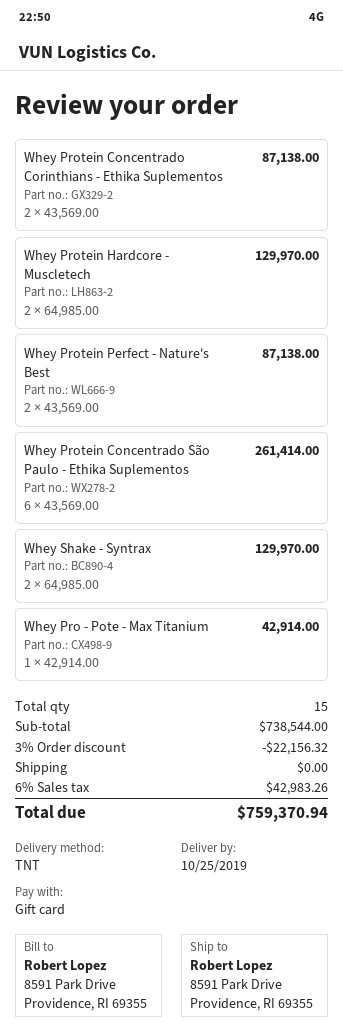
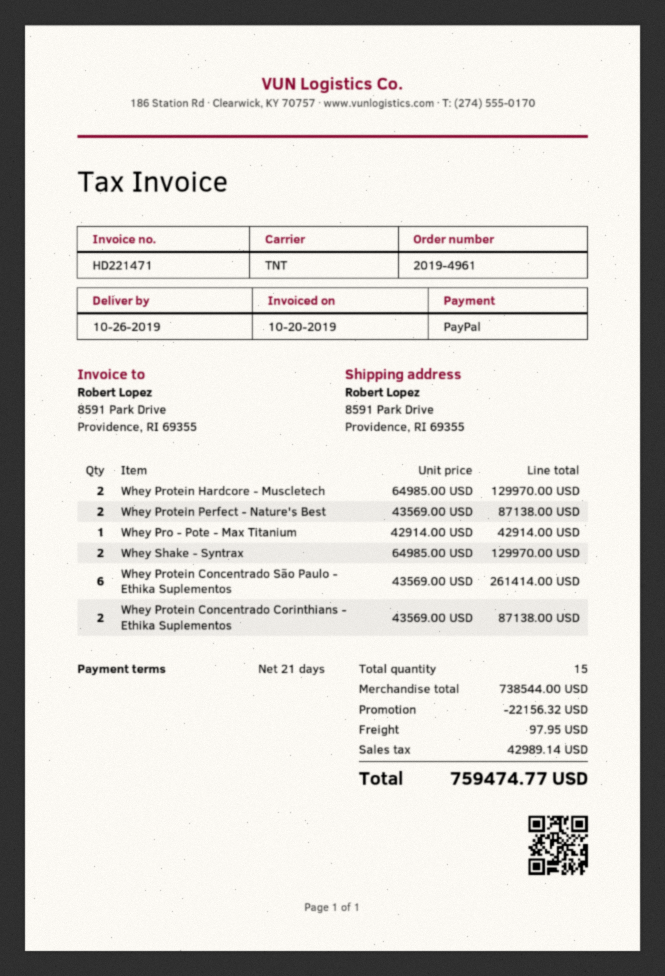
delivery date: 2019-10-25 -> 2019-10-26
payment method: gift card -> PayPal
shipping: 0.00 -> 97.95
tax: 42983.26 -> 42989.14
total: 759370.94 -> 759474.77

